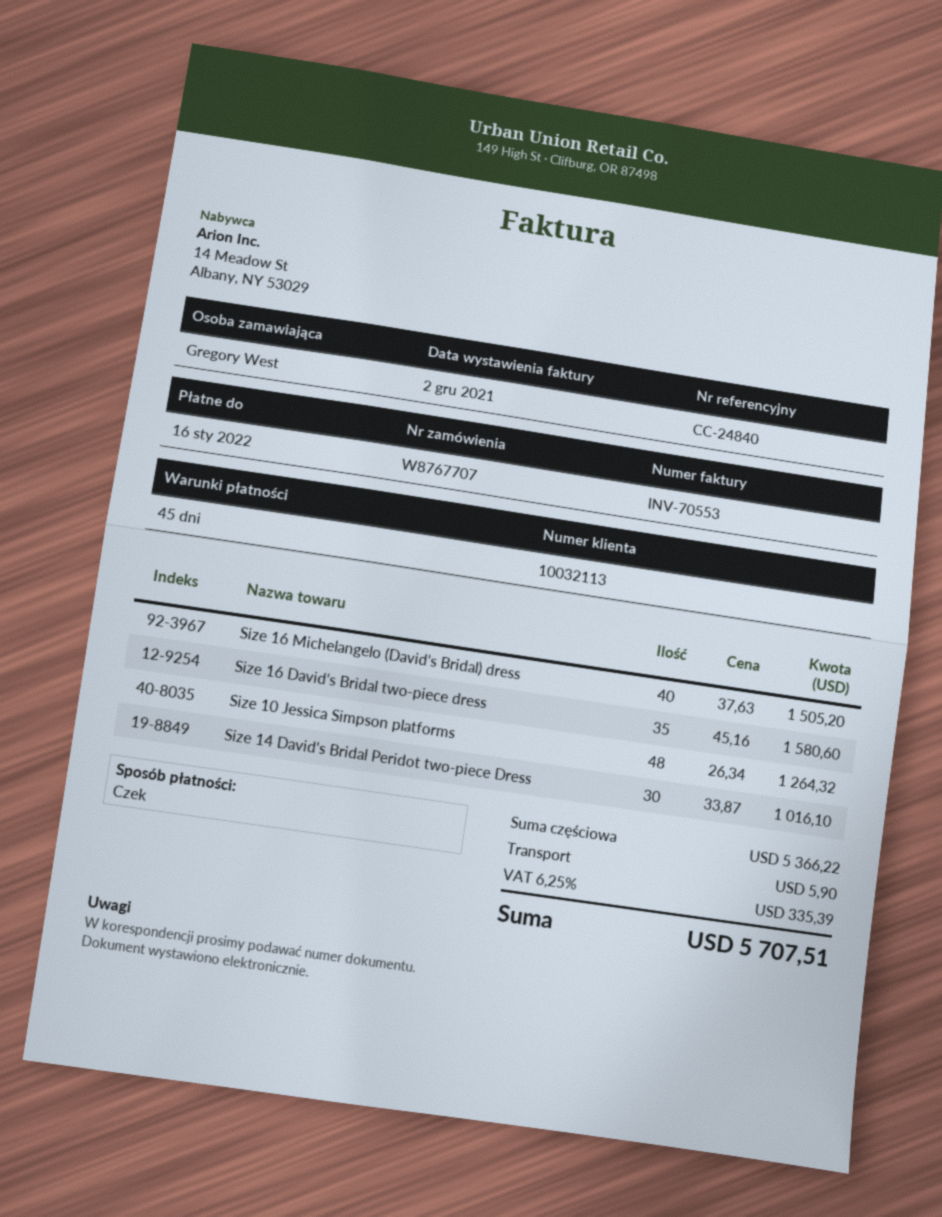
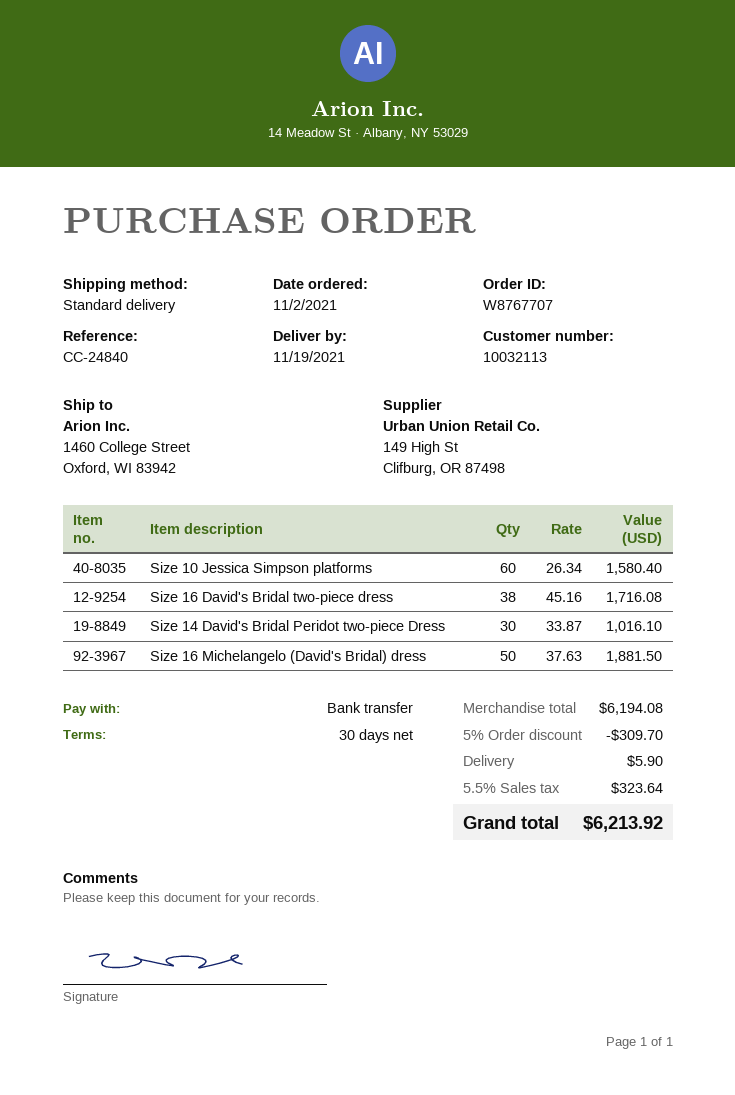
payment terms: 45 days -> 30 days
payment method: cheque -> bank transfer
Size 16 Michelangelo (David's Bridal) dress: 40 x 37.63 = 1505.20 -> 50 x 37.63 = 1881.50
Size 16 David's Bridal two-piece dress: 35 x 45.16 = 1580.60 -> 38 x 45.16 = 1716.08
Size 10 Jessica Simpson platforms: 48 x 26.34 = 1264.32 -> 60 x 26.34 = 1580.40
subtotal: 5366.22 -> 6194.08
discount: none -> 5% = 309.70
tax: 6.25% = 335.39 -> 5.5% = 323.64
total: 5707.51 -> 6213.92

